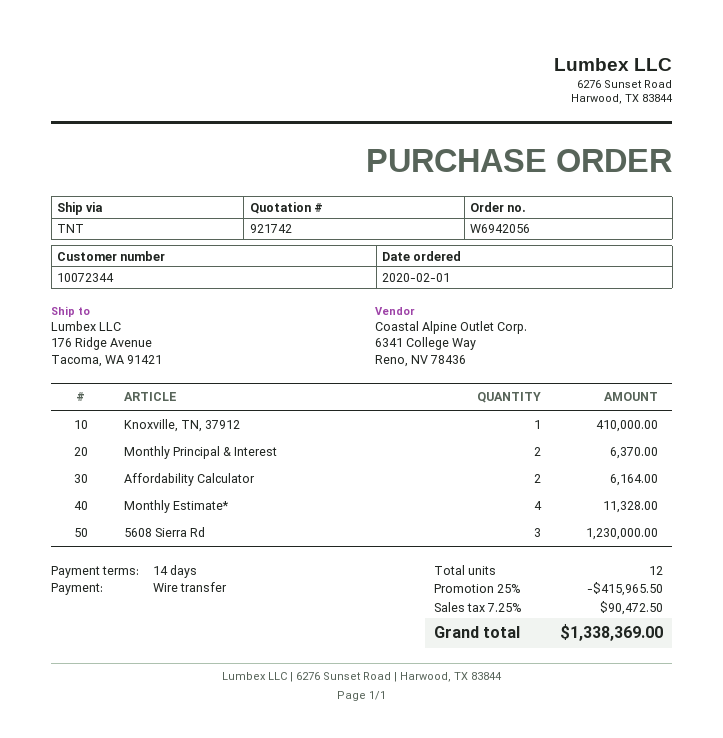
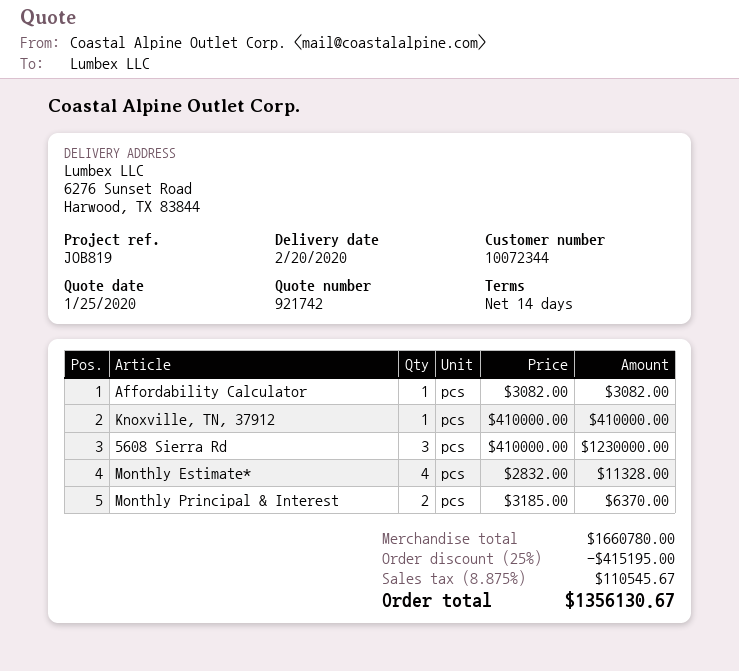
ship to: 176 Ridge Avenue, Tacoma, WA 91421 -> 6276 Sunset Road, Harwood, TX 83844
Affordability Calculator: 2 for 6164.00 -> 1 for 3082.00
discount: 25% = 415965.50 -> 25% = 415195.00
tax: 7.25% = 90472.50 -> 8.875% = 110545.67
total: 1338369.00 -> 1356130.67

